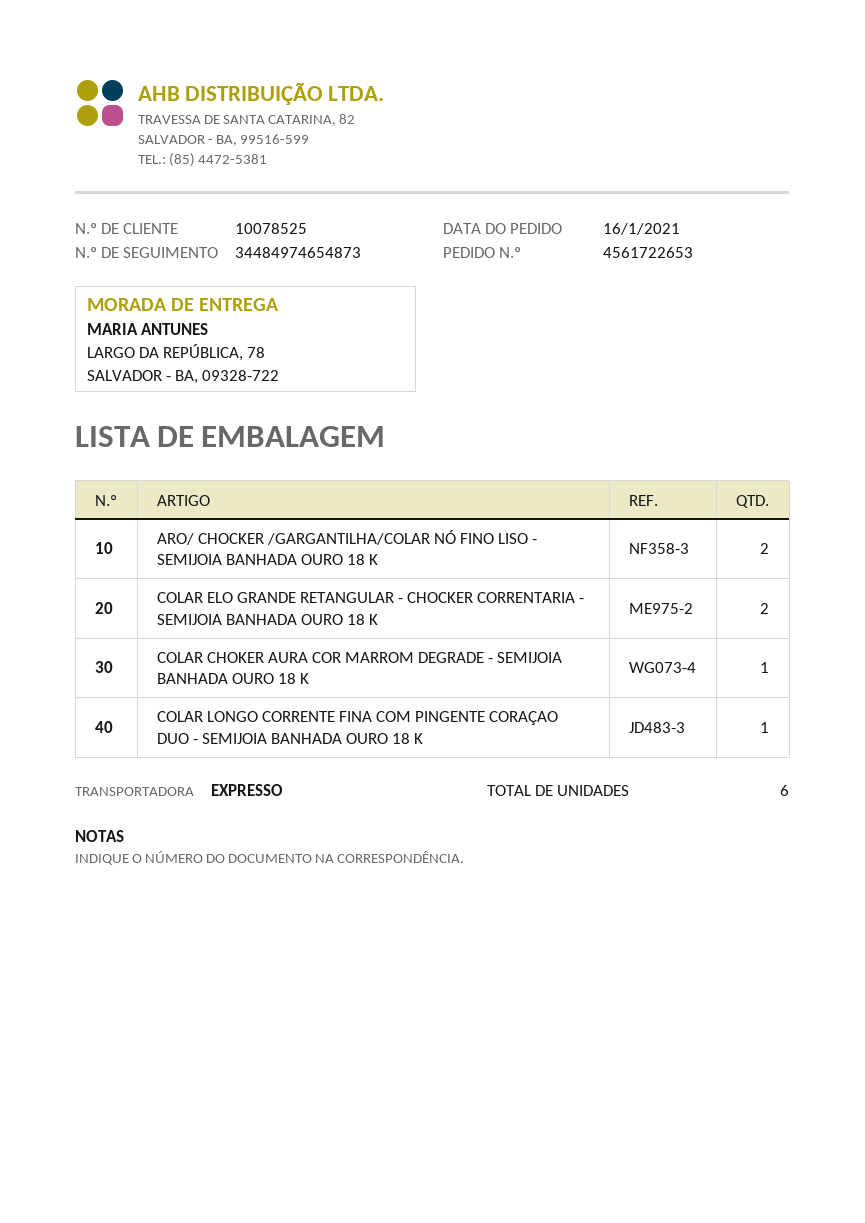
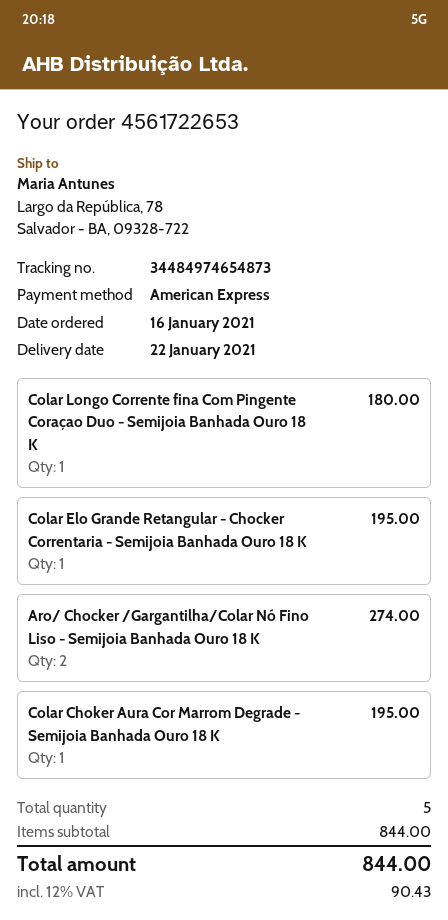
COLAR ELO GRANDE RETANGULAR - CHOCKER CORRENTARIA - SEMIJOIA BANHADA OURO 18 K: 2 -> 1
total quantity: 6 -> 5

